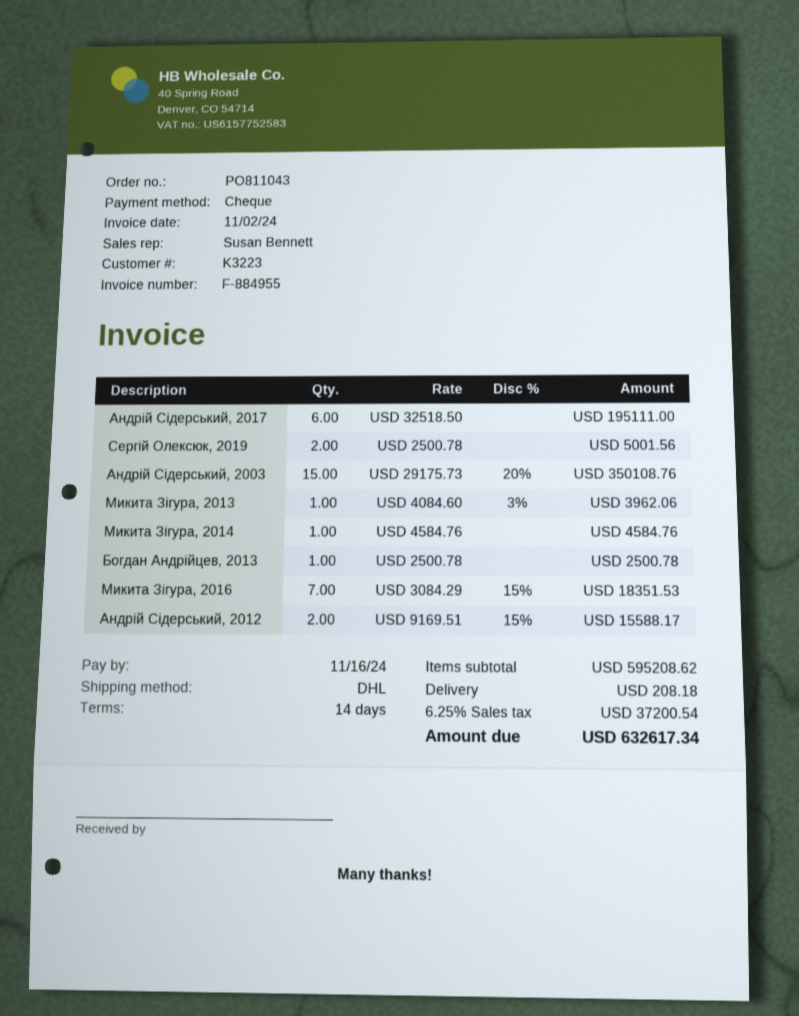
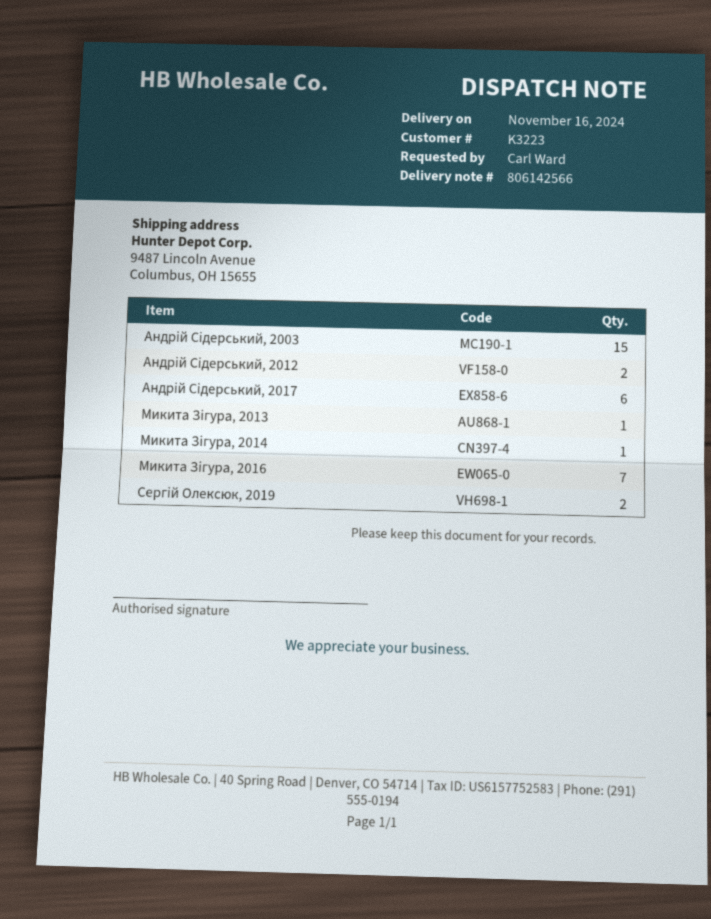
Богдан Андрійцев, 2013: 1 -> none

